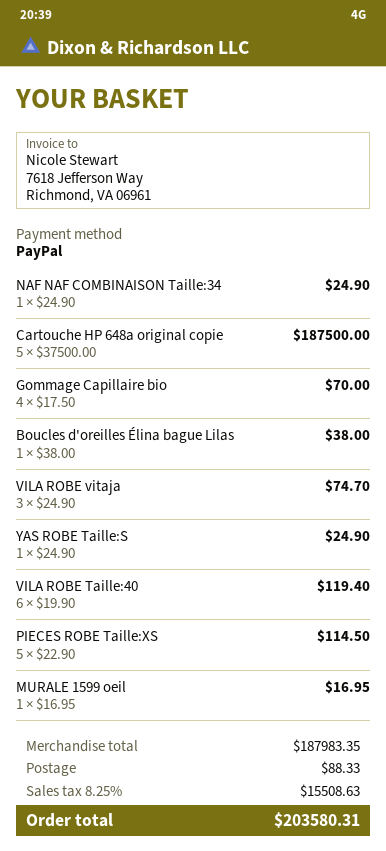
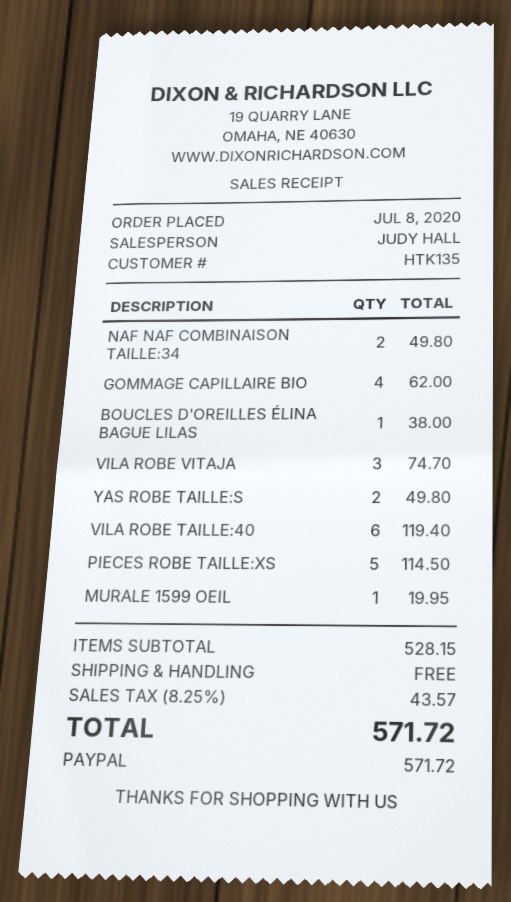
NAF NAF COMBINAISON Taille:34: 1 for 24.90 -> 2 for 49.80
Cartouche HP 648a original copie: 5 for 187500.00 -> none
Gommage Capillaire bio: 4 for 70.00 -> 4 for 62.00
YAS ROBE Taille:S: 1 for 24.90 -> 2 for 49.80
MURALE 1599 oeil: 1 for 16.95 -> 1 for 19.95
subtotal: 187983.35 -> 528.15
shipping: 88.33 -> 0.00
tax: 8.25% = 15508.63 -> 8.25% = 43.57
total: 203580.31 -> 571.72

